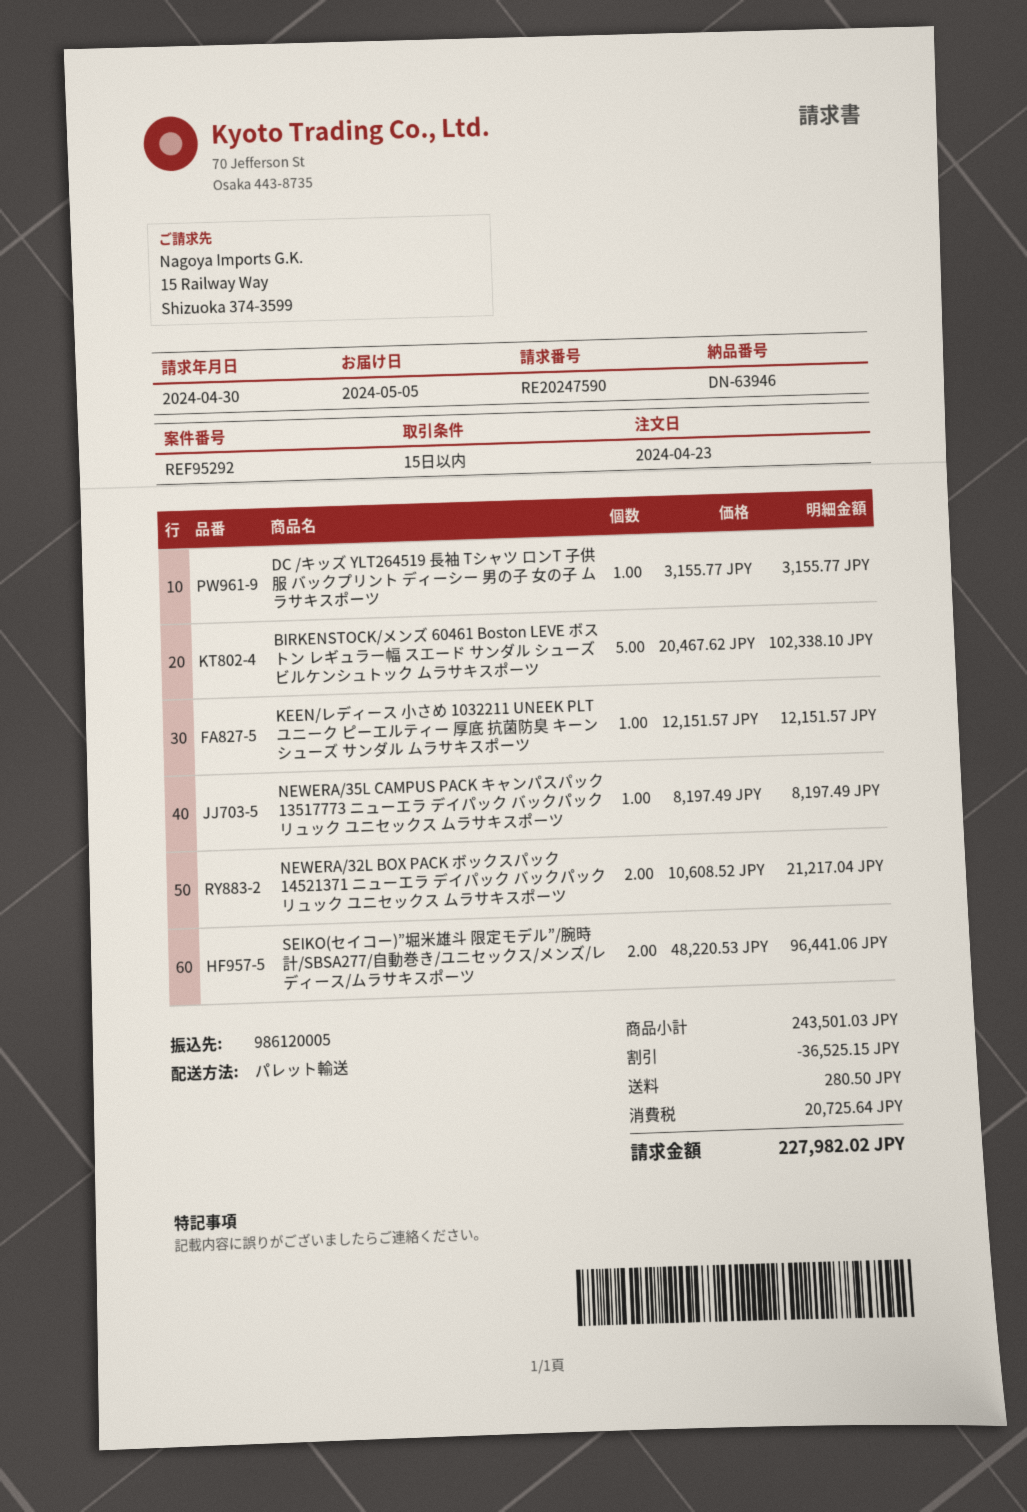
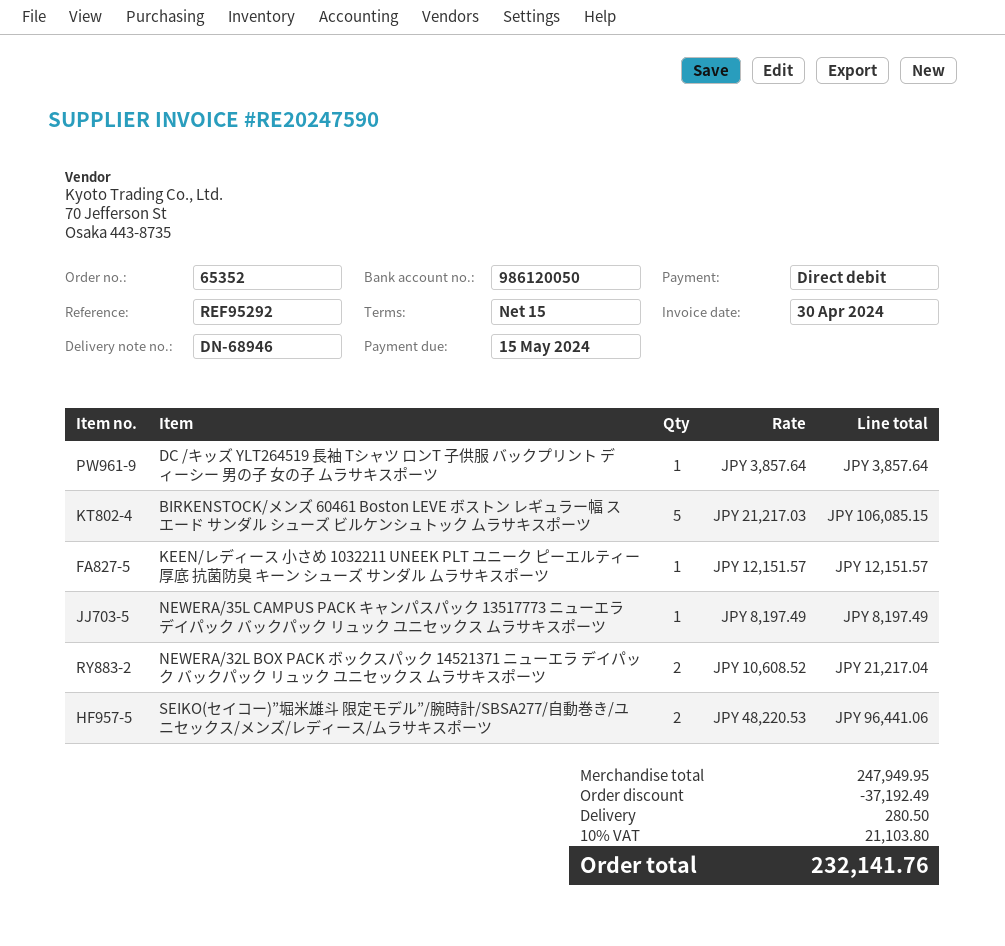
delivery note number: DN-63946 -> DN-68946
bank account: 986120005 -> 986120050
DC /キッズ YLT264519 長袖 Tシャツ ロンT 子供服 バックプリント ディーシー 男の子 女の子 ムラサキスポーツ: 1 x 3155.77 = 3155.77 -> 1 x 3857.64 = 3857.64
BIRKENSTOCK/メンズ 60461 Boston LEVE ボストン レギュラー幅 スエード サンダル シューズ ビルケンシュトック ムラサキスポーツ: 5 x 20467.62 = 102338.10 -> 5 x 21217.03 = 106085.15
subtotal: 243501.03 -> 247949.95
discount: 36525.15 -> 37192.49
tax: 20725.64 -> 21103.80
total: 227982.02 -> 232141.76

